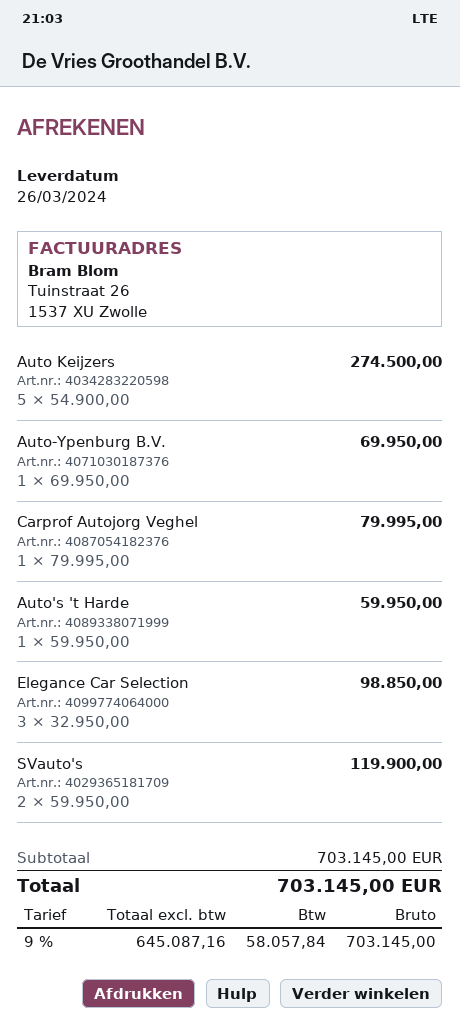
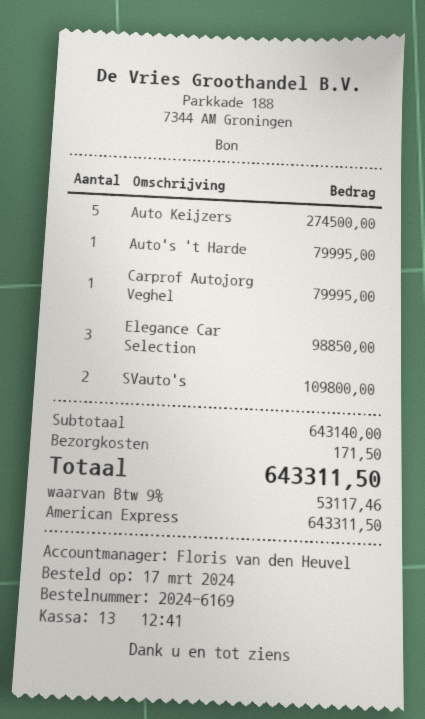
Auto-Ypenburg B.V.: 1 for 69950.00 -> none
Auto's 't Harde: 1 for 59950.00 -> 1 for 79995.00
SVauto's: 2 for 119900.00 -> 2 for 109800.00
subtotal: 703145.00 -> 643140.00
shipping: none -> 171.50
tax: 9% = 58057.84 -> 9% = 53117.46
total: 703145.00 -> 643311.50

